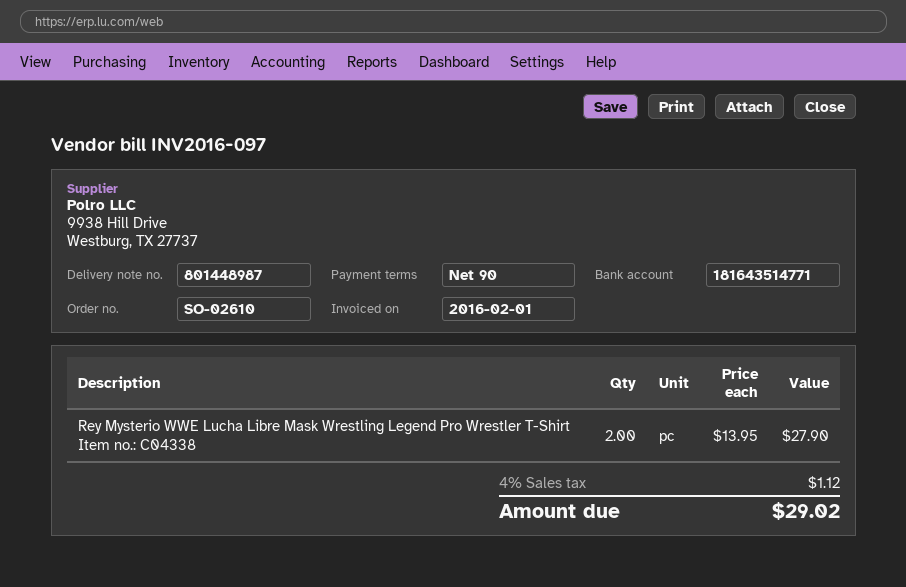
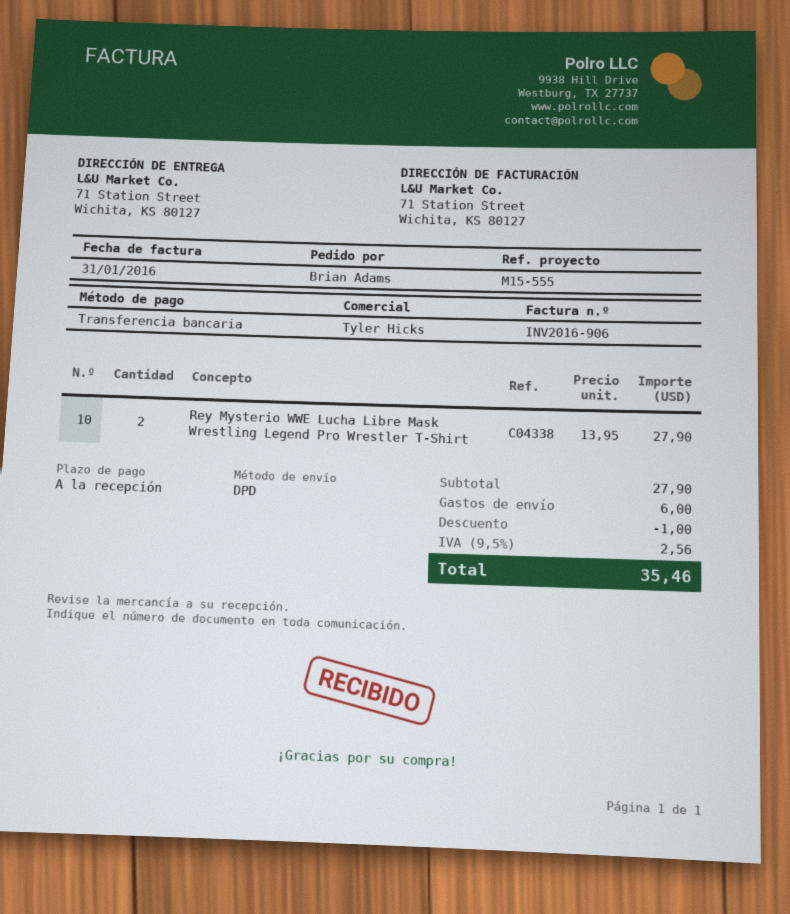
invoice number: INV2016-097 -> INV2016-906
invoice date: 2016-02-01 -> 2016-01-31
payment terms: 90 days -> on receipt
discount: none -> 1.00
shipping: none -> 6.00
tax: 4% = 1.12 -> 9.5% = 2.56
total: 29.02 -> 35.46

